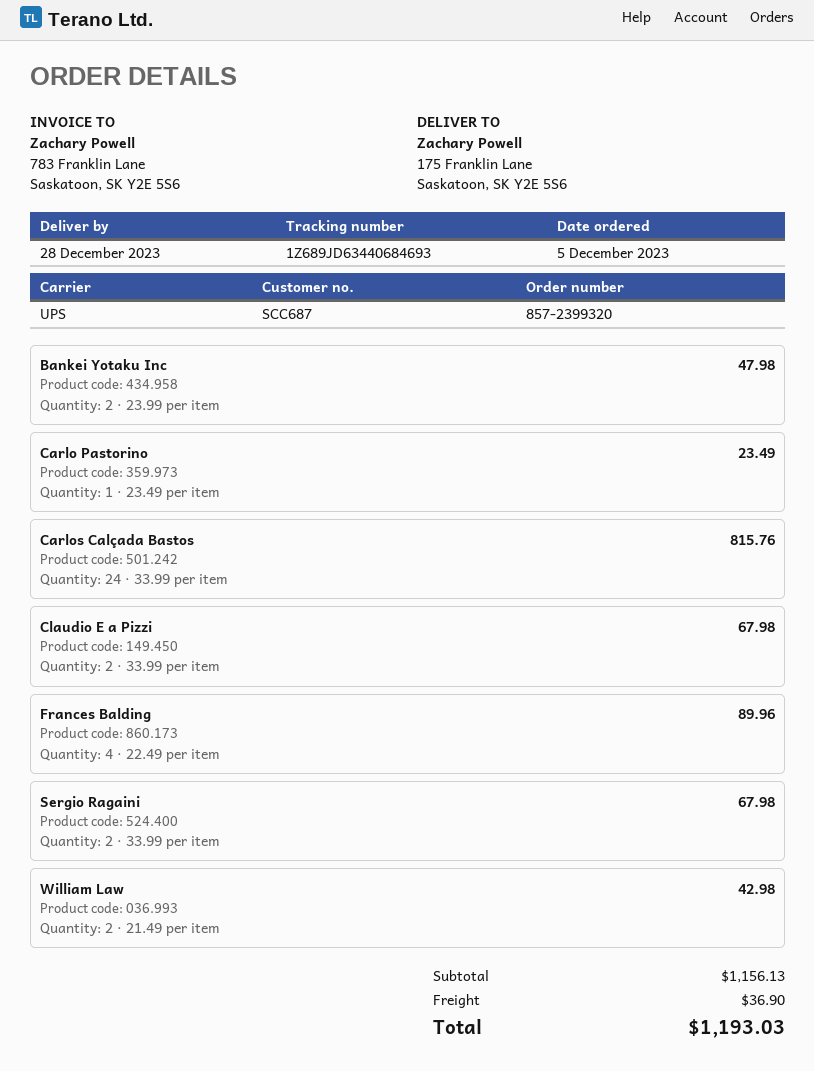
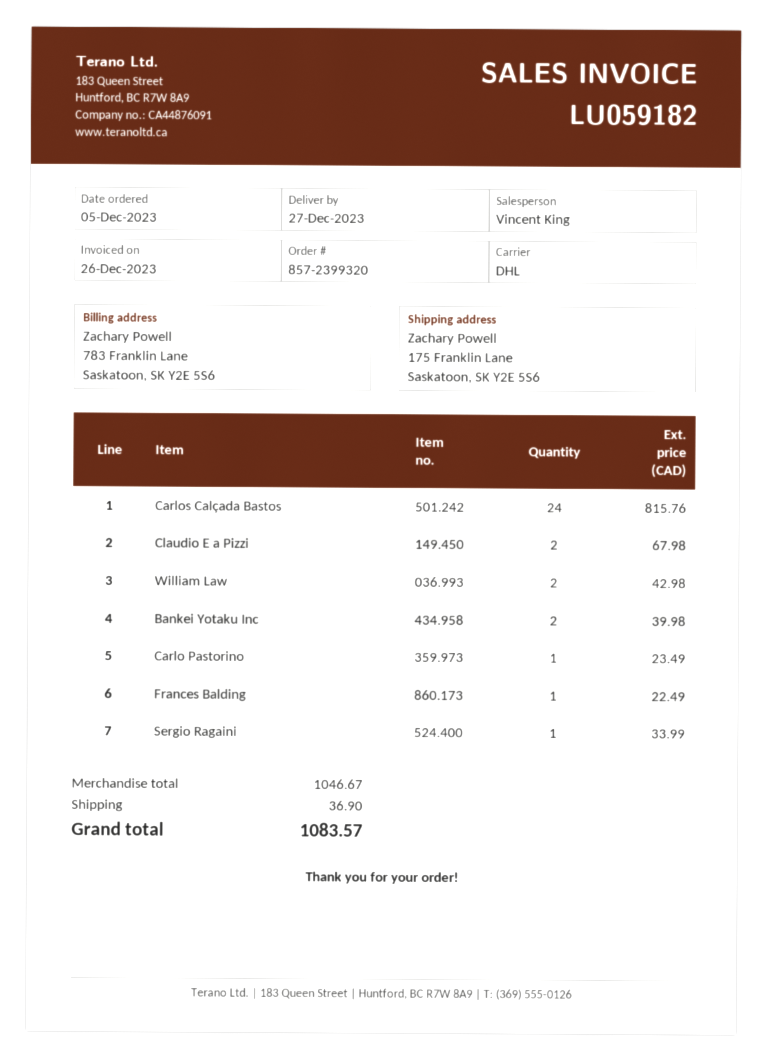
delivery date: 2023-12-28 -> 2023-12-27
shipping method: UPS -> DHL
Bankei Yotaku Inc: 2 for 47.98 -> 2 for 39.98
Frances Balding: 4 for 89.96 -> 1 for 22.49
Sergio Ragaini: 2 for 67.98 -> 1 for 33.99
subtotal: 1156.13 -> 1046.67
total: 1193.03 -> 1083.57

